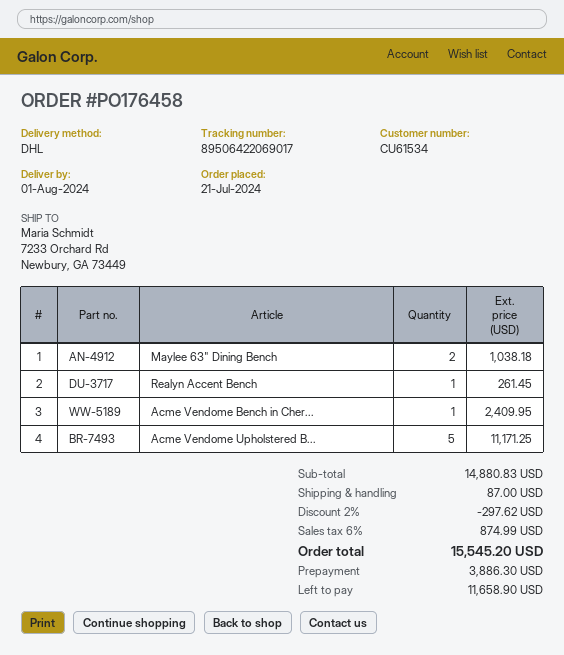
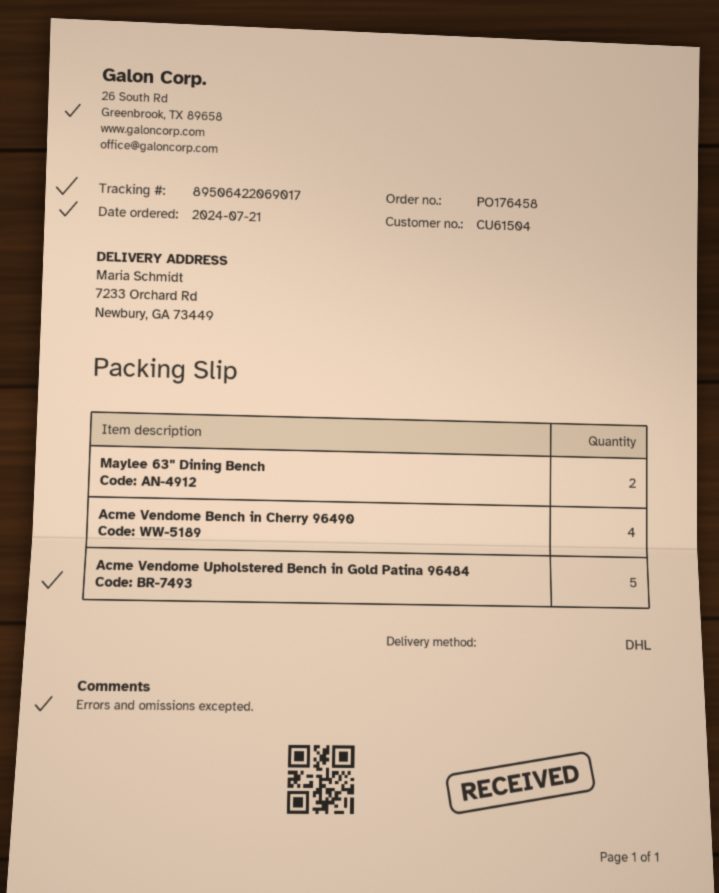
customer number: CU61534 -> CU61504
Realyn Accent Bench: 1 -> none
Acme Vendome Bench in Cher...: 1 -> 4

